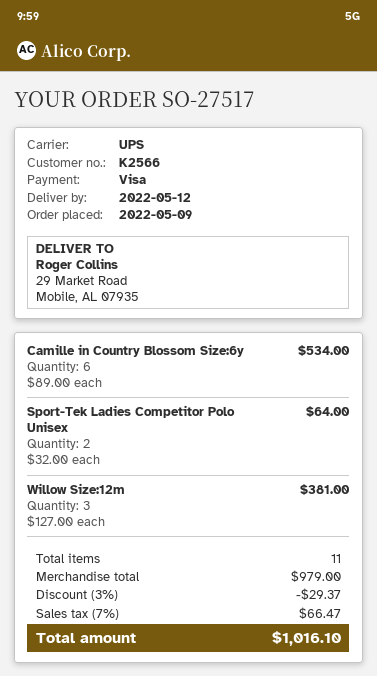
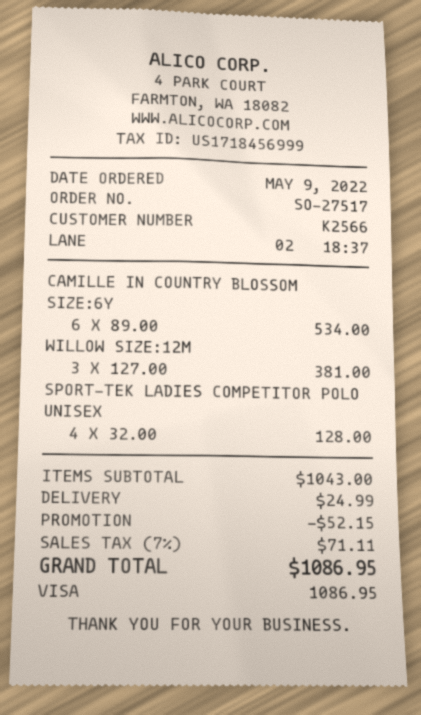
Sport-Tek Ladies Competitor Polo Unisex: 2 x 32.00 = 64.00 -> 4 x 32.00 = 128.00
subtotal: 979.00 -> 1043.00
discount: 29.37 -> 52.15
shipping: none -> 24.99
tax: 7% = 66.47 -> 7% = 71.11
total: 1016.10 -> 1086.95

